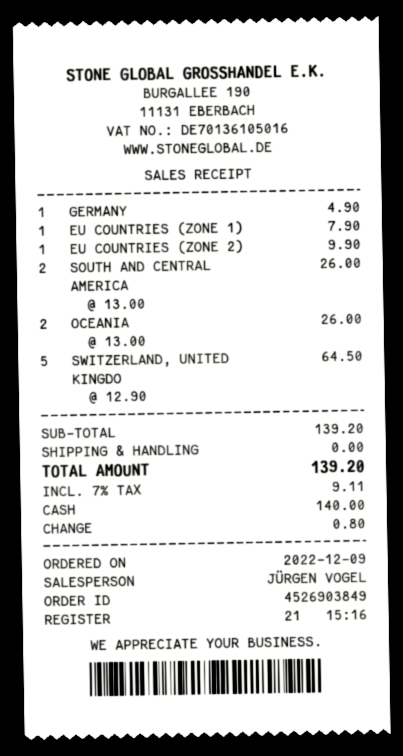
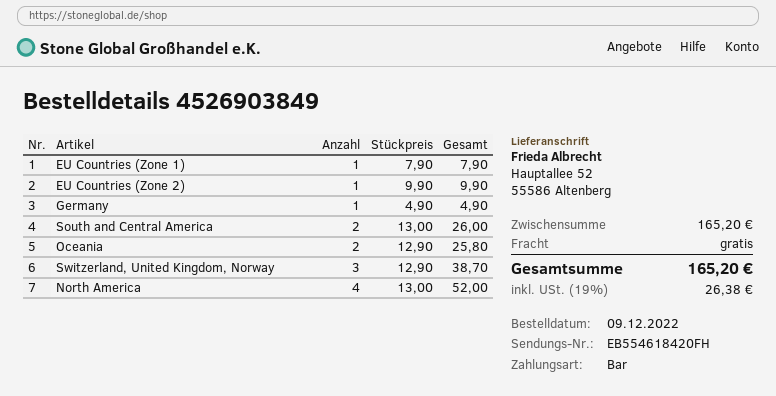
OCEANIA: 2 x 13.00 = 26.00 -> 2 x 12.90 = 25.80
SWITZERLAND, UNITED KINGDO: 5 x 12.90 = 64.50 -> 3 x 12.90 = 38.70
North America: none -> 4 x 13.00 = 52.00
subtotal: 139.20 -> 165.20
tax: 7% = 9.11 -> 19% = 26.38
total: 139.20 -> 165.20

